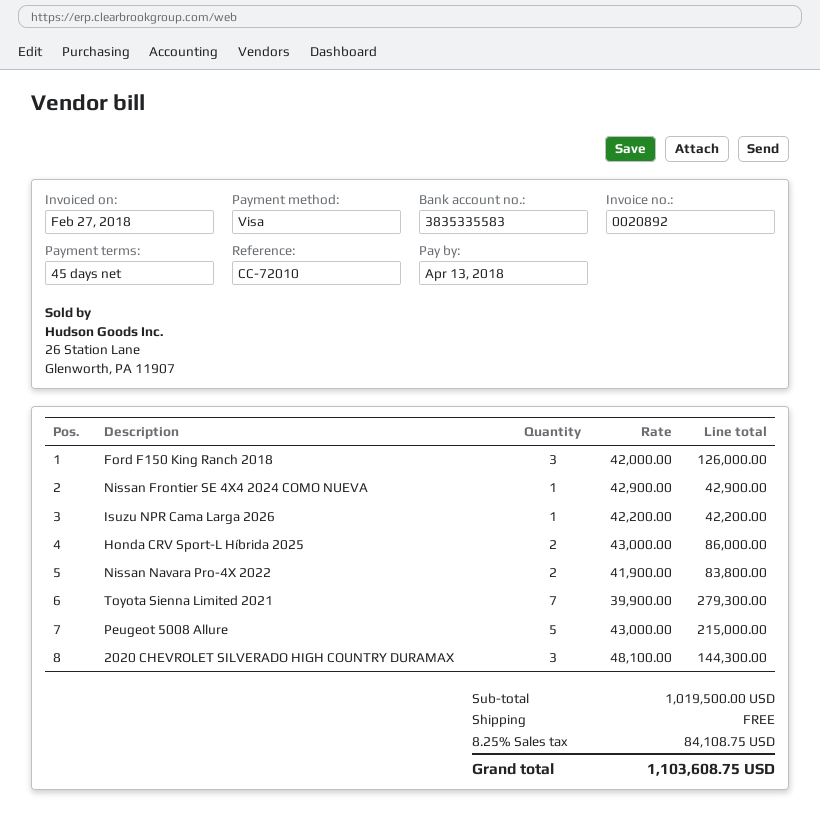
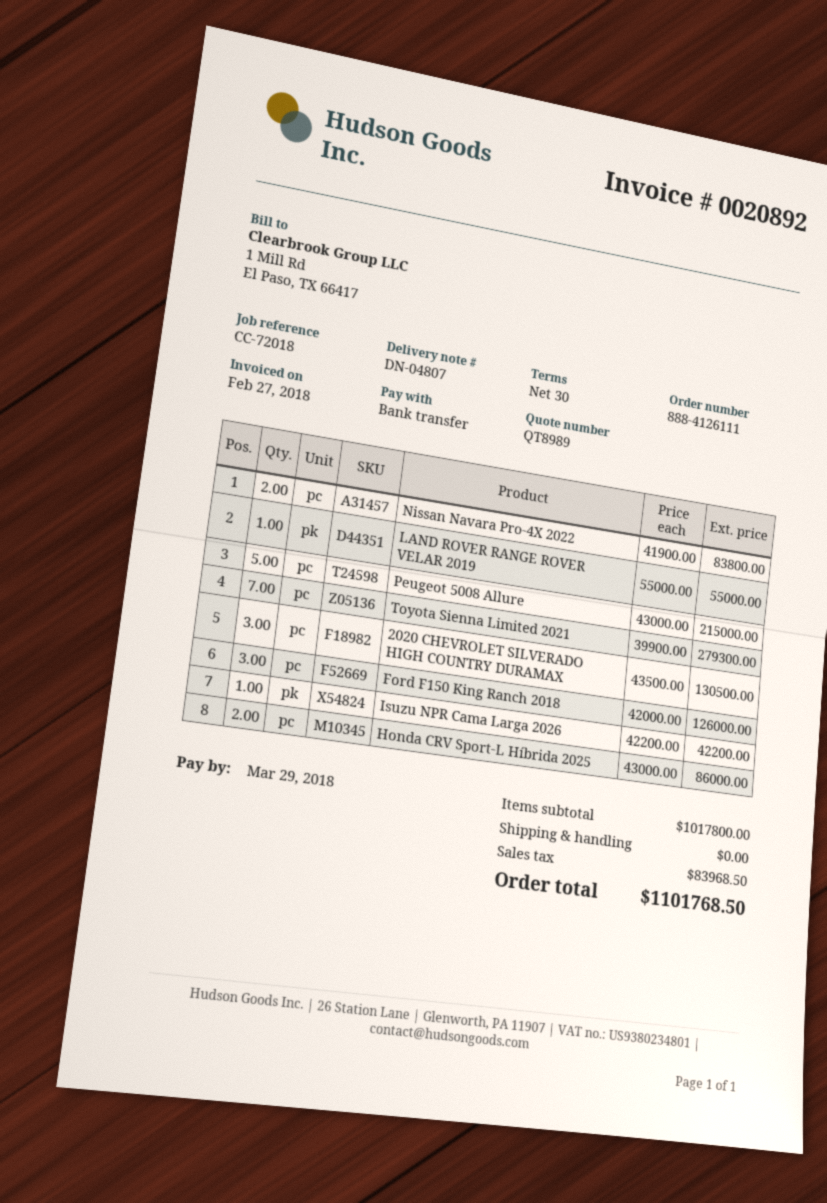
payment terms: 45 days -> 30 days
due date: 2018-04-13 -> 2018-03-29
reference: CC-72010 -> CC-72018
payment method: Visa -> bank transfer
Nissan Frontier SE 4X4 2024 COMO NUEVA: 1 x 42900.00 = 42900.00 -> none
2020 CHEVROLET SILVERADO HIGH COUNTRY DURAMAX: 3 x 48100.00 = 144300.00 -> 3 x 43500.00 = 130500.00
LAND ROVER RANGE ROVER VELAR 2019: none -> 1 x 55000.00 = 55000.00
subtotal: 1019500.00 -> 1017800.00
tax: 84108.75 -> 83968.50
total: 1103608.75 -> 1101768.50

